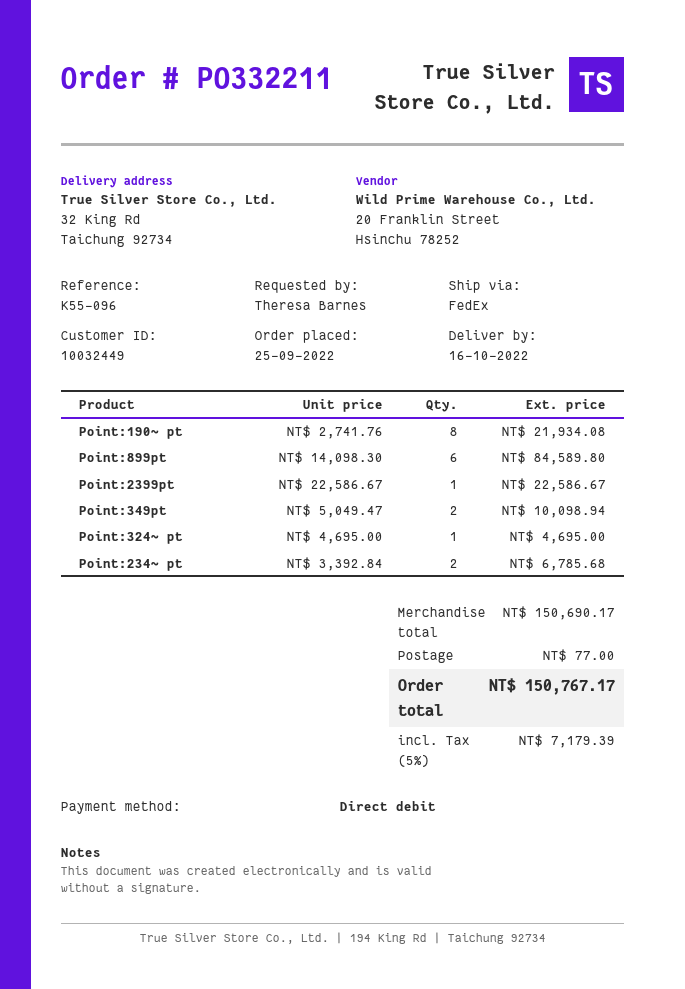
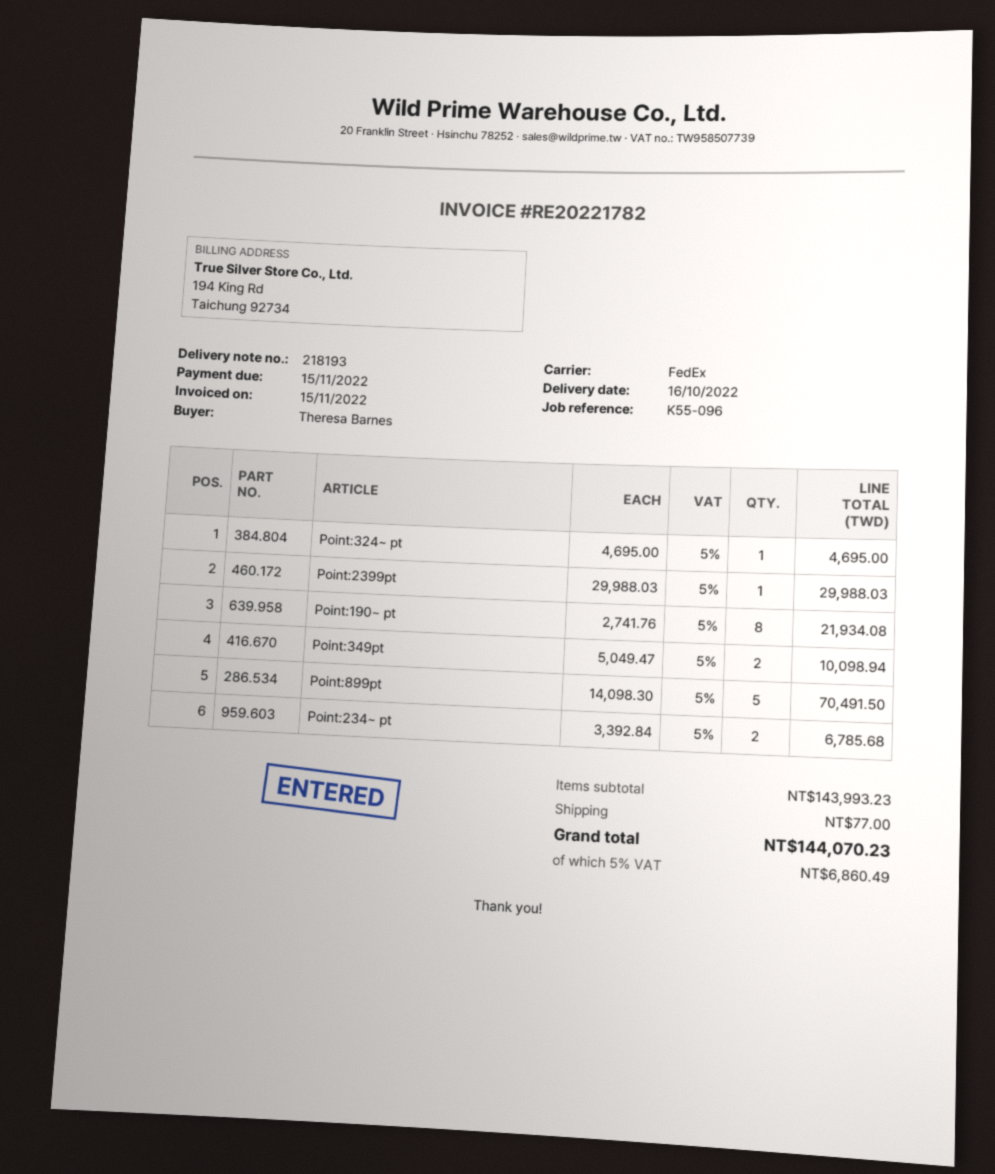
Point:899pt: 6 x 14098.30 = 84589.80 -> 5 x 14098.30 = 70491.50
Point:2399pt: 1 x 22586.67 = 22586.67 -> 1 x 29988.03 = 29988.03
subtotal: 150690.17 -> 143993.23
tax: 5% = 7179.39 -> 5% = 6860.49
total: 150767.17 -> 144070.23

